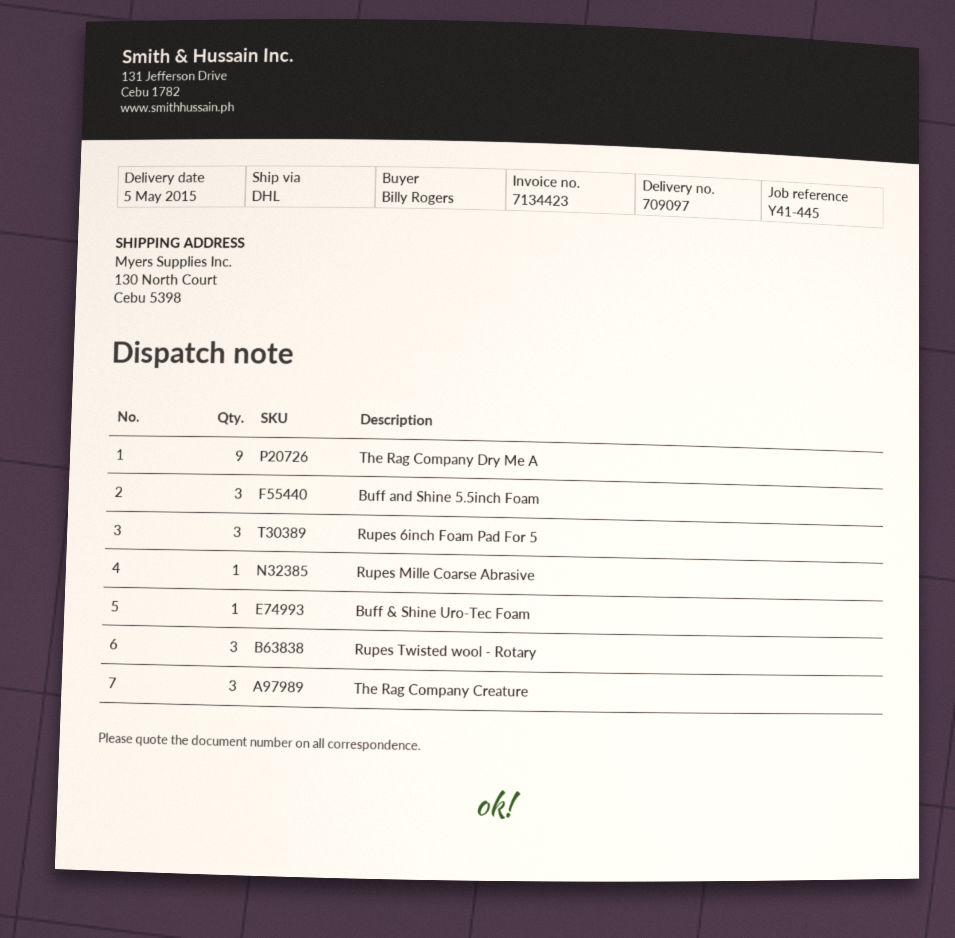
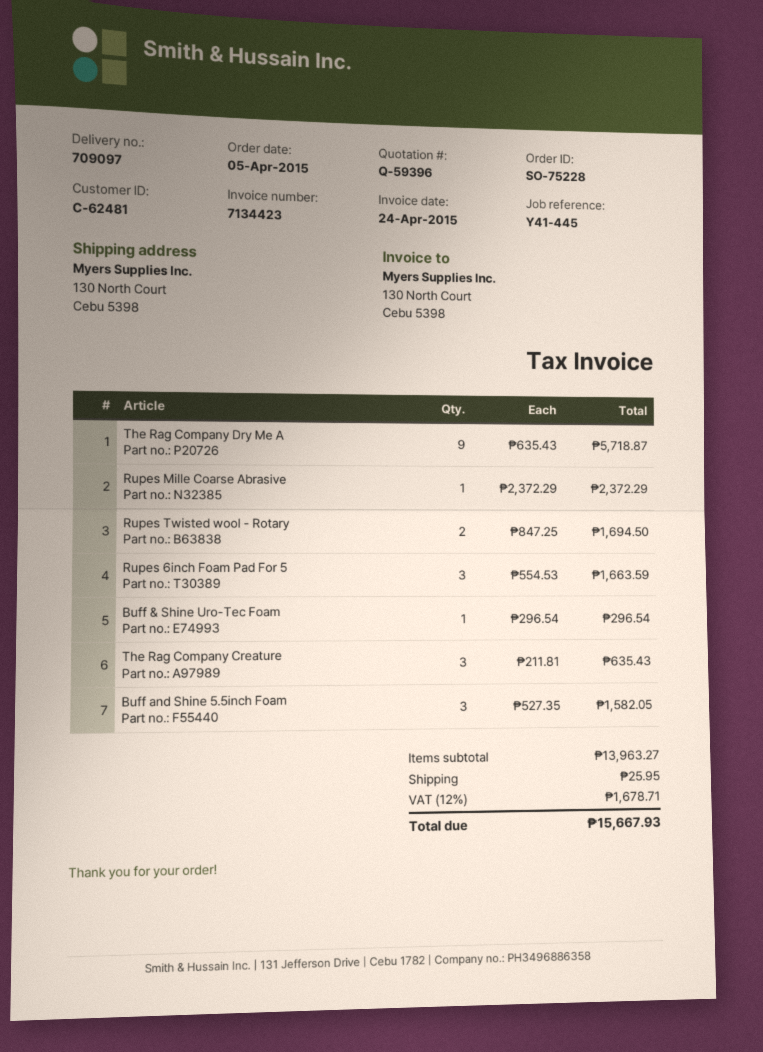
Rupes Twisted wool - Rotary: 3 -> 2

